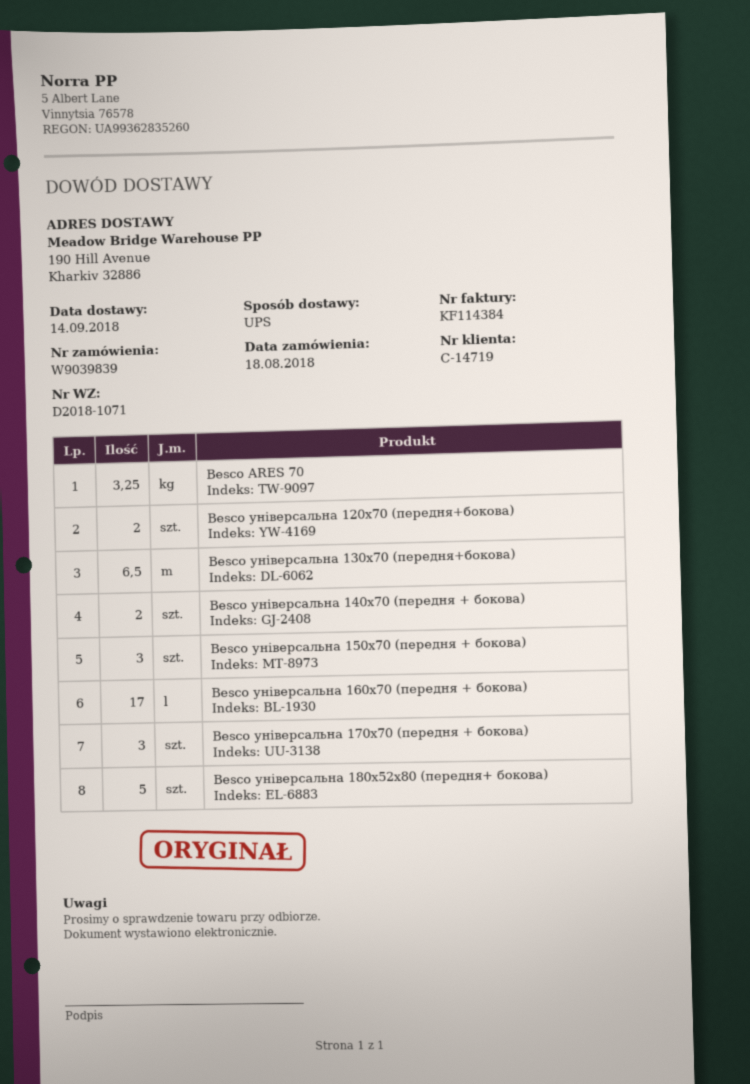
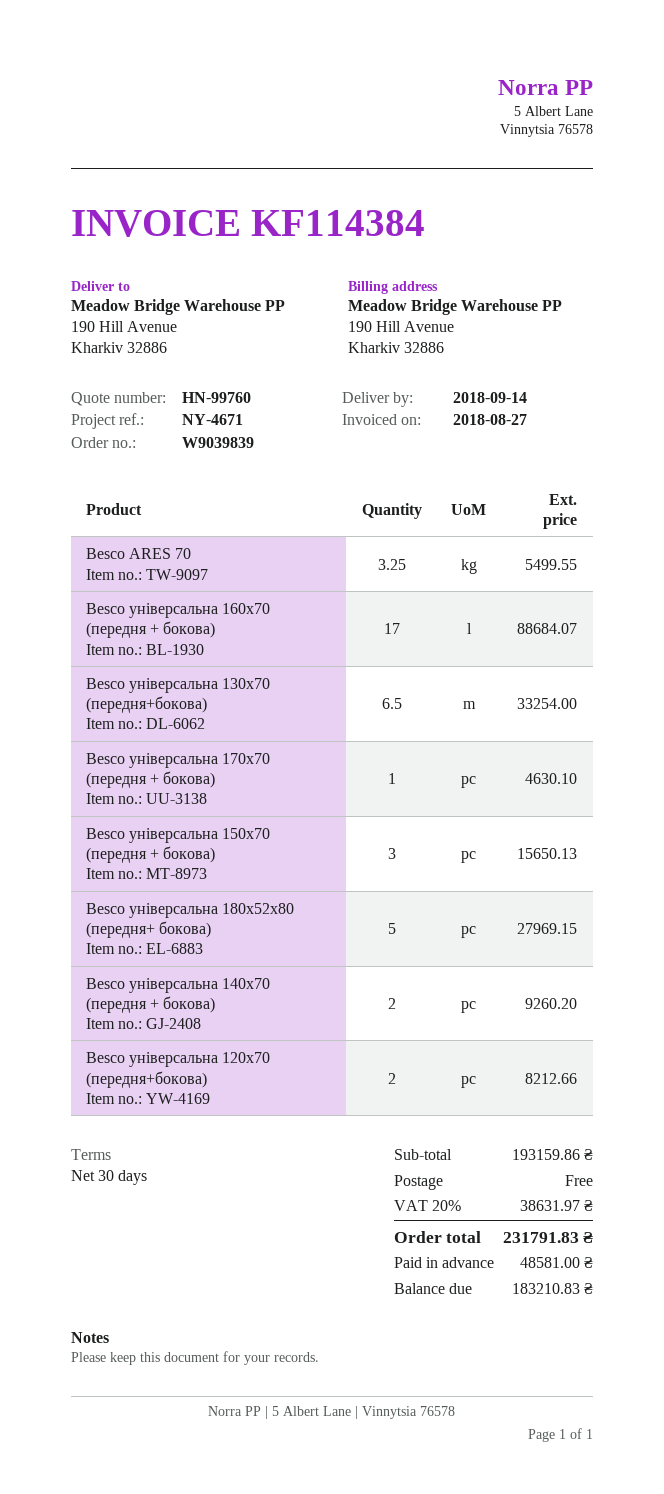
Besco універсальна 170х70 (передня + бокова): 3 -> 1

